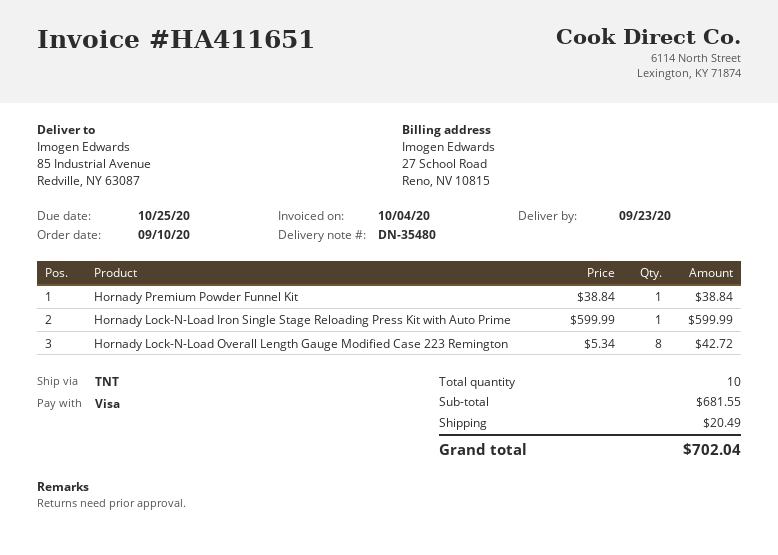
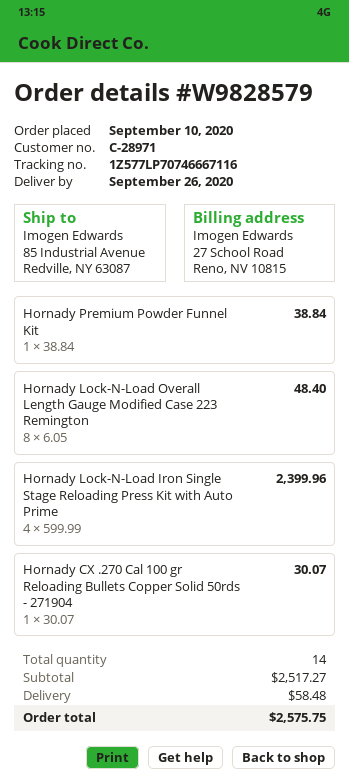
delivery date: 2020-09-23 -> 2020-09-26
Hornady Lock-N-Load Iron Single Stage Reloading Press Kit with Auto Prime: 1 x 599.99 = 599.99 -> 4 x 599.99 = 2399.96
Hornady Lock-N-Load Overall Length Gauge Modified Case 223 Remington: 8 x 5.34 = 42.72 -> 8 x 6.05 = 48.40
Hornady CX .270 Cal 100 gr Reloading Bullets Copper Solid 50rds - 271904: none -> 1 x 30.07 = 30.07
total quantity: 10 -> 14
subtotal: 681.55 -> 2517.27
shipping: 20.49 -> 58.48
total: 702.04 -> 2575.75

